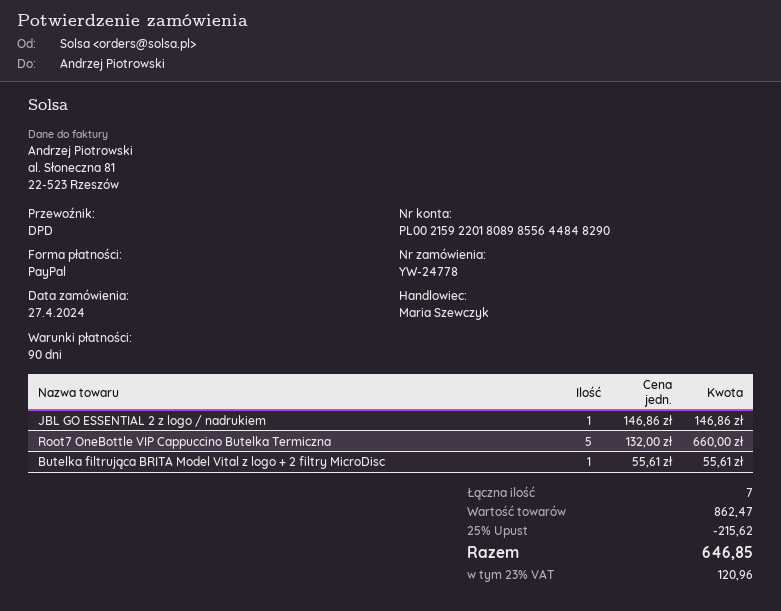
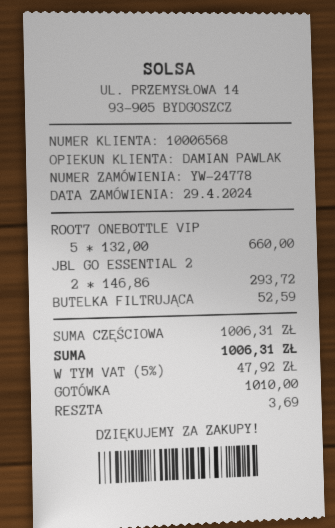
order date: 2024-04-27 -> 2024-04-29
sales rep: Maria Szewczyk -> DAMIAN PAWLAK
payment method: PayPal -> cash
JBL GO ESSENTIAL 2 z logo / nadrukiem: 1 x 146.86 = 146.86 -> 2 x 146.86 = 293.72
Butelka filtrująca BRITA Model Vital z logo + 2 filtry MicroDisc: 1 x 55.61 = 55.61 -> 1 x 52.59 = 52.59
subtotal: 862.47 -> 1006.31
discount: 25% = 215.62 -> none
tax: 23% = 120.96 -> 5% = 47.92
total: 646.85 -> 1006.31

